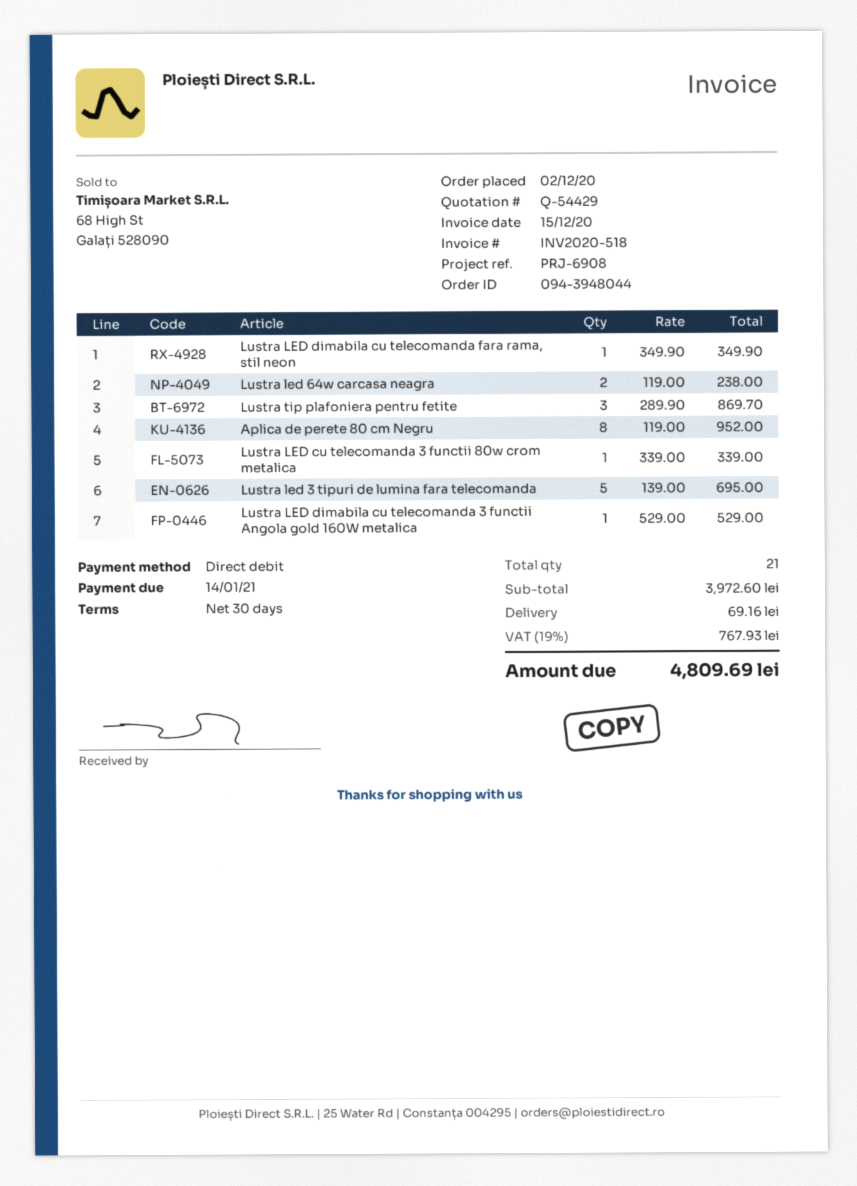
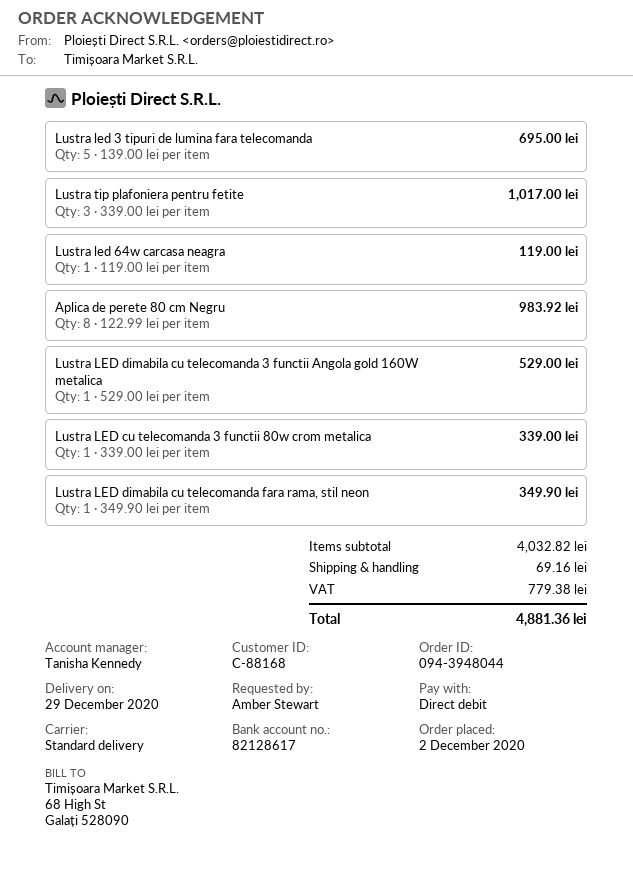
Lustra led 64w carcasa neagra: 2 x 119.00 = 238.00 -> 1 x 119.00 = 119.00
Lustra tip plafoniera pentru fetite: 3 x 289.90 = 869.70 -> 3 x 339.00 = 1017.00
Aplica de perete 80 cm Negru: 8 x 119.00 = 952.00 -> 8 x 122.99 = 983.92
subtotal: 3972.60 -> 4032.82
tax: 767.93 -> 779.38
total: 4809.69 -> 4881.36

